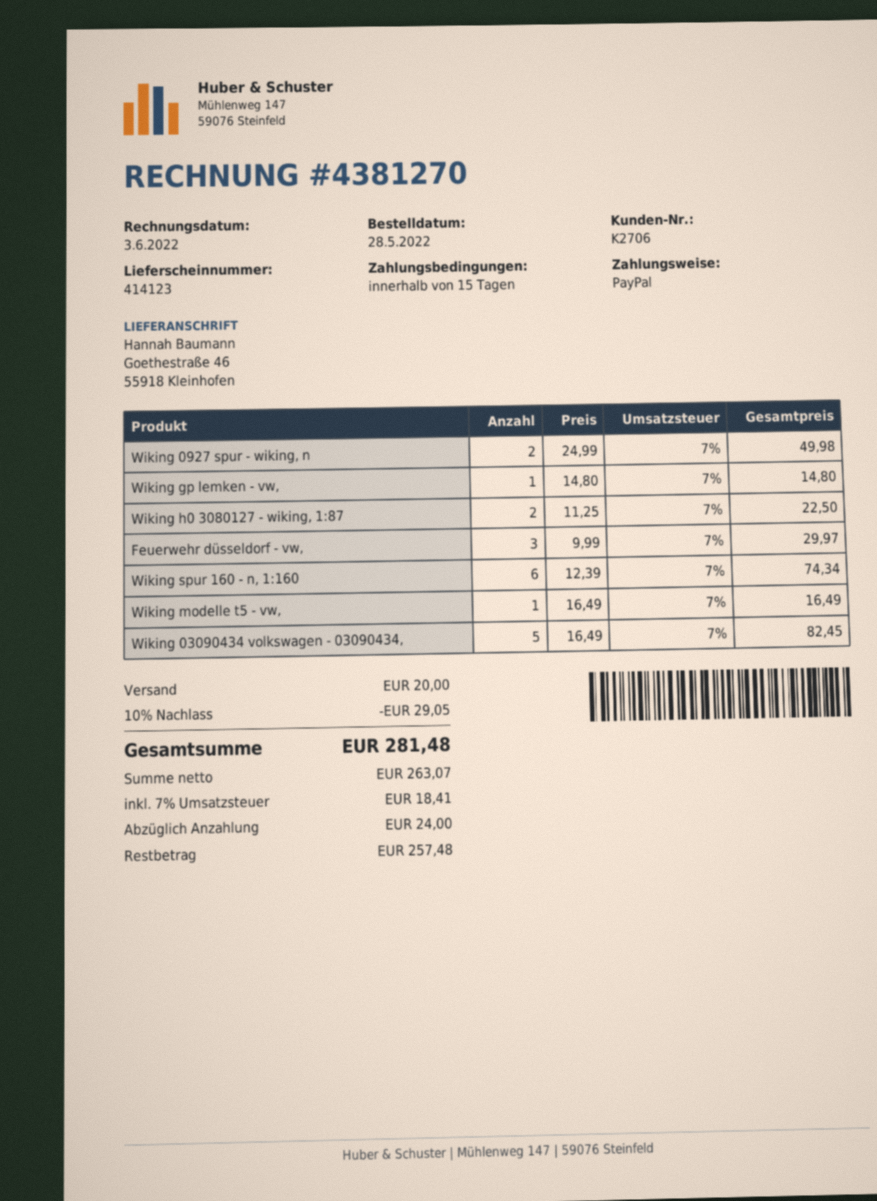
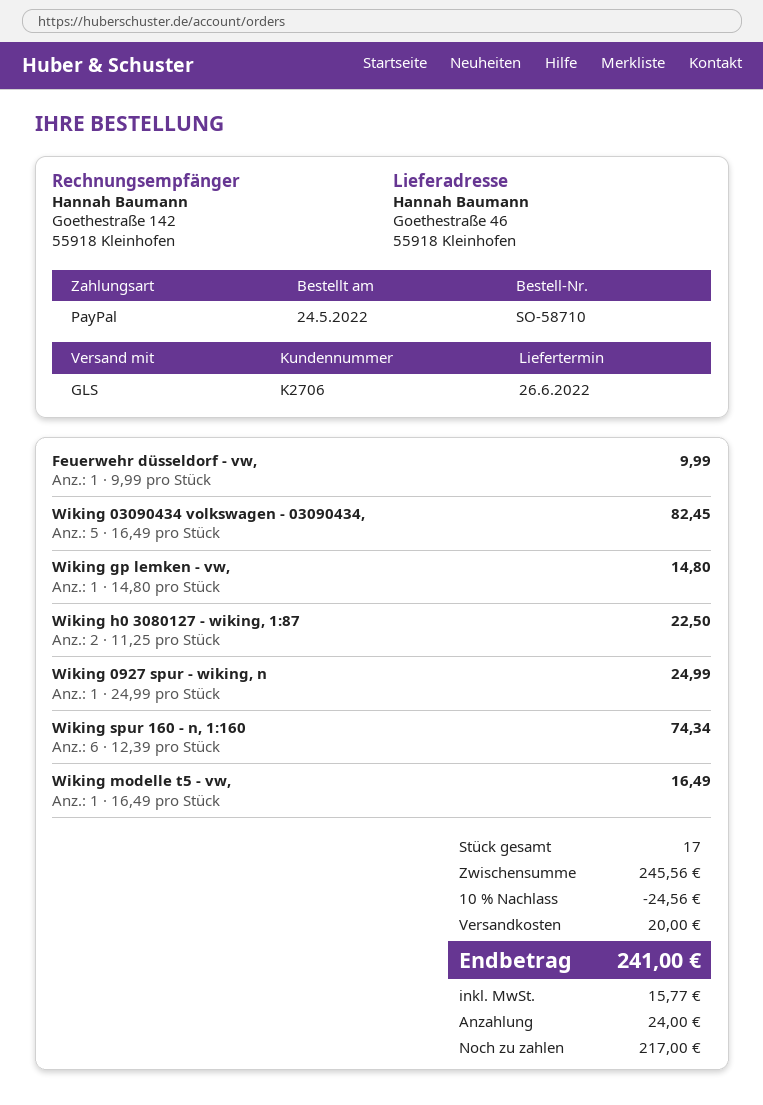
order date: 2022-05-28 -> 2022-05-24
Wiking 0927 spur - wiking, n: 2 x 24.99 = 49.98 -> 1 x 24.99 = 24.99
Feuerwehr düsseldorf - vw,: 3 x 9.99 = 29.97 -> 1 x 9.99 = 9.99
discount: 10% = 29.05 -> 10% = 24.56
tax: 18.41 -> 15.77
total: 281.48 -> 241.00
balance: 257.48 -> 217.00

